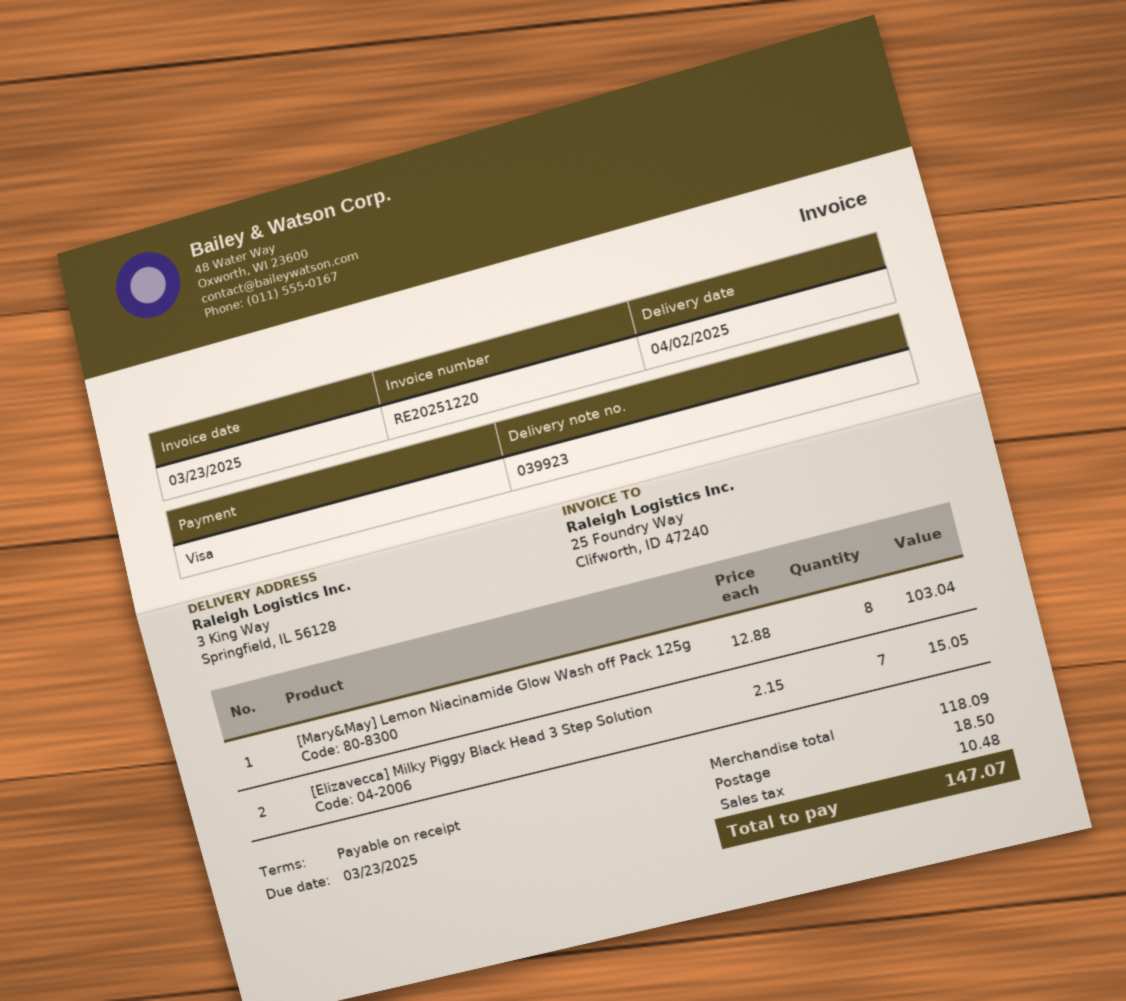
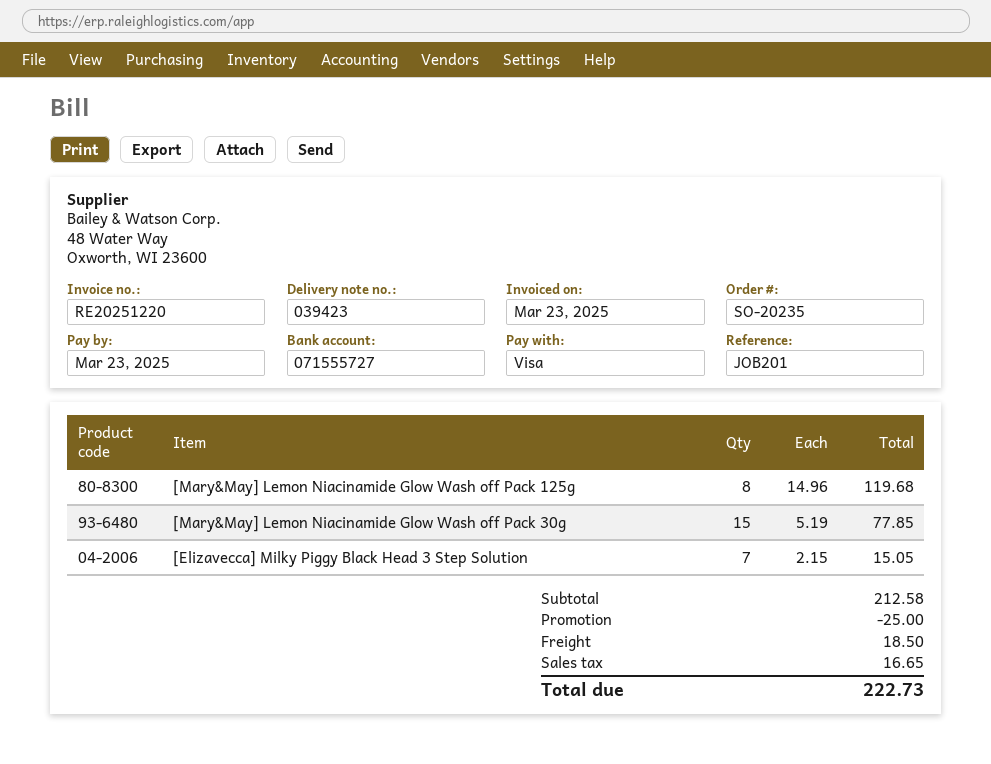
delivery note number: 039923 -> 039423
[Mary&May] Lemon Niacinamide Glow Wash off Pack 125g: 8 x 12.88 = 103.04 -> 8 x 14.96 = 119.68
[Mary&May] Lemon Niacinamide Glow Wash off Pack 30g: none -> 15 x 5.19 = 77.85
subtotal: 118.09 -> 212.58
discount: none -> 25.00
tax: 10.48 -> 16.65
total: 147.07 -> 222.73

